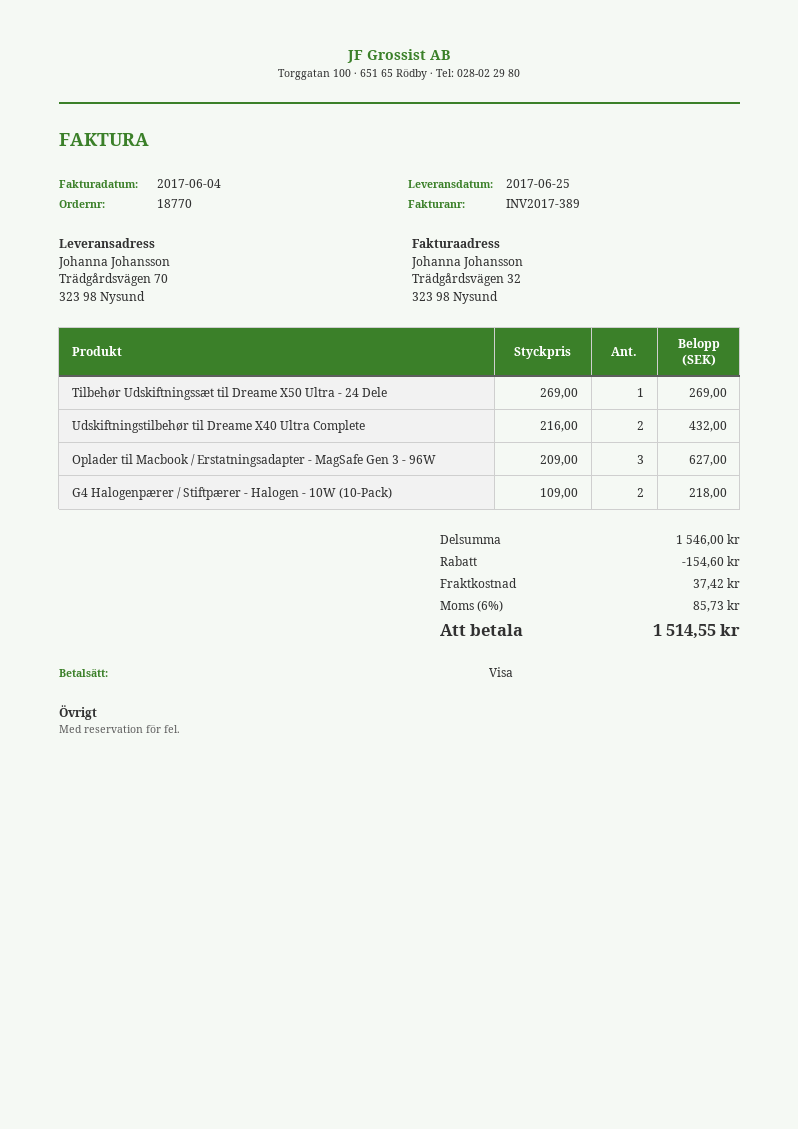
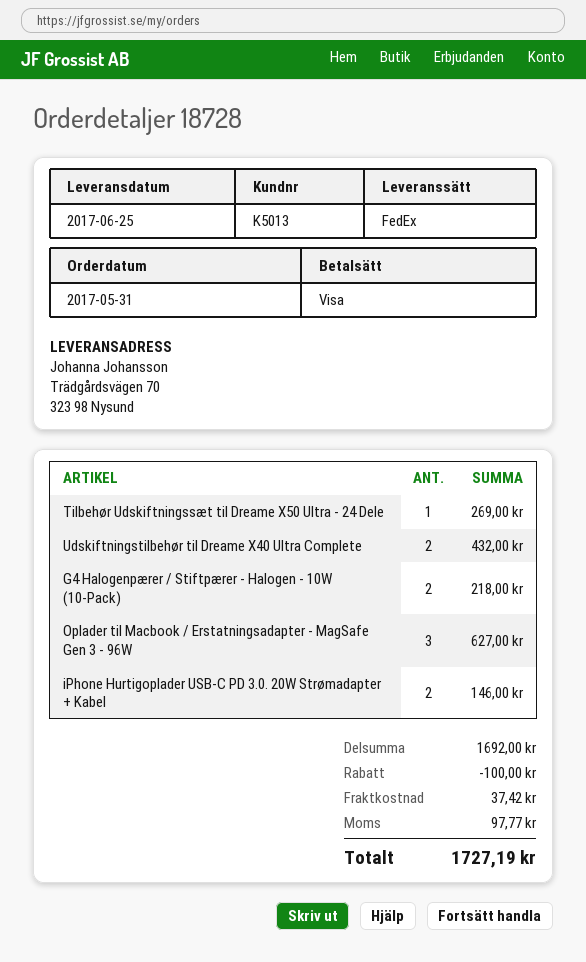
order number: 18770 -> 18728
iPhone Hurtigoplader USB-C PD 3.0. 20W Strømadapter + Kabel: none -> 2 for 146.00
subtotal: 1546.00 -> 1692.00
discount: 154.60 -> 100.00
tax: 85.73 -> 97.77
total: 1514.55 -> 1727.19

